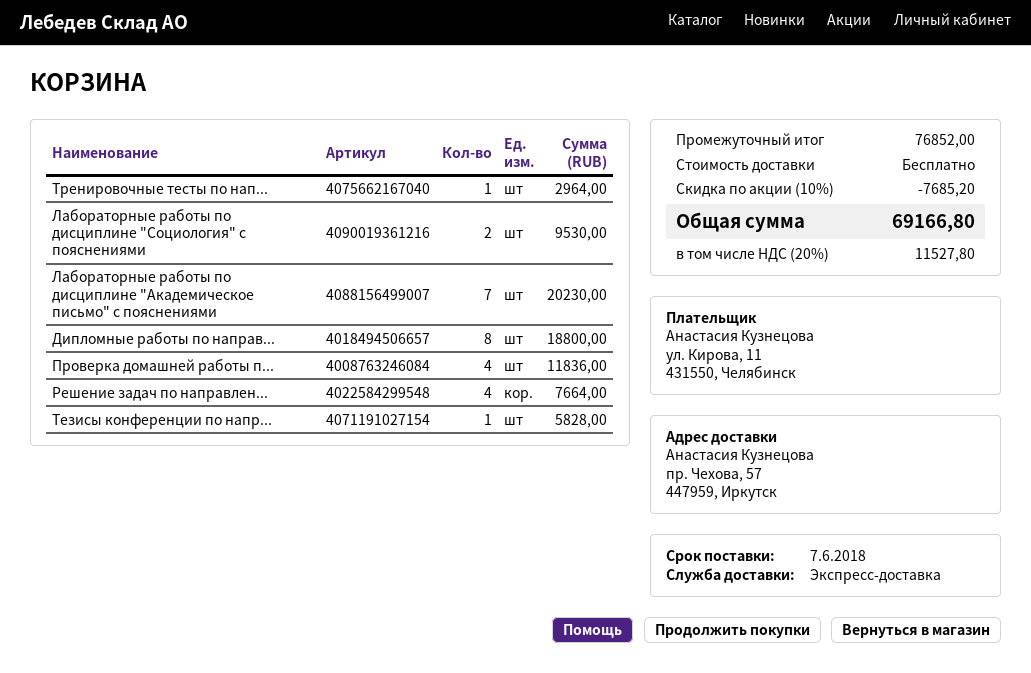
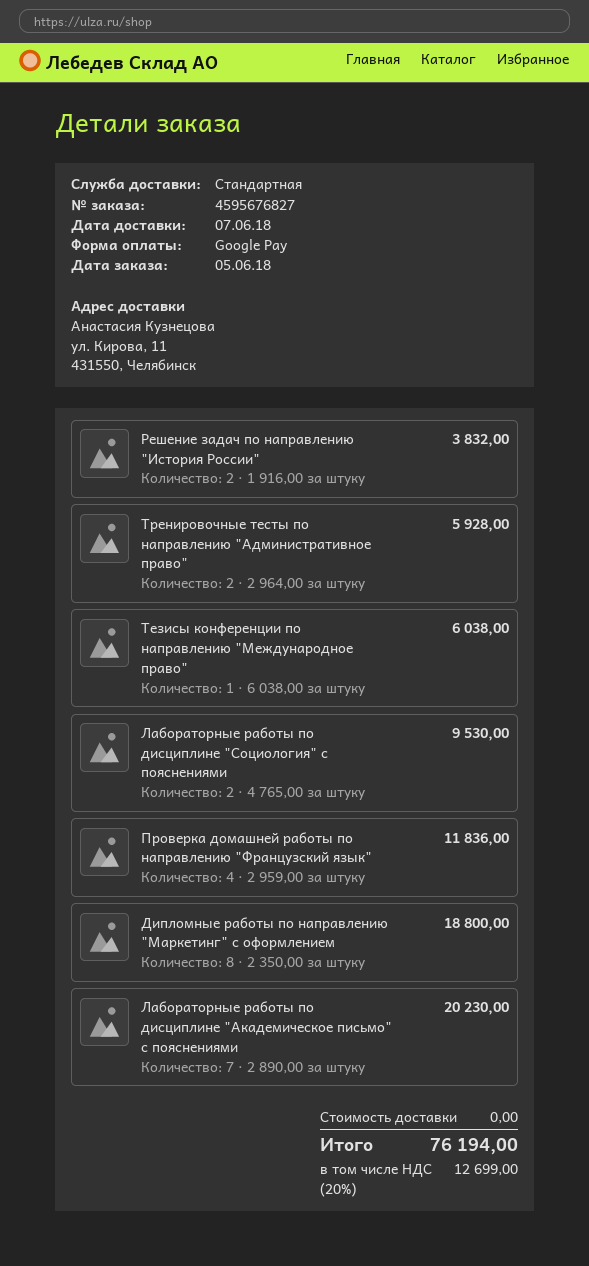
shipping method: express -> standard
ship to: пр. Чехова, 57, 447959, Иркутск -> ул. Кирова, 11, 431550, Челябинск
Тренировочные тесты по нап...: 1 for 2964.00 -> 2 for 5928.00
Решение задач по направлен...: 4 for 7664.00 -> 2 for 3832.00
Тезисы конференции по напр...: 1 for 5828.00 -> 1 for 6038.00
discount: 10% = 7685.20 -> none
tax: 20% = 11527.80 -> 20% = 12699.00
total: 69166.80 -> 76194.00

